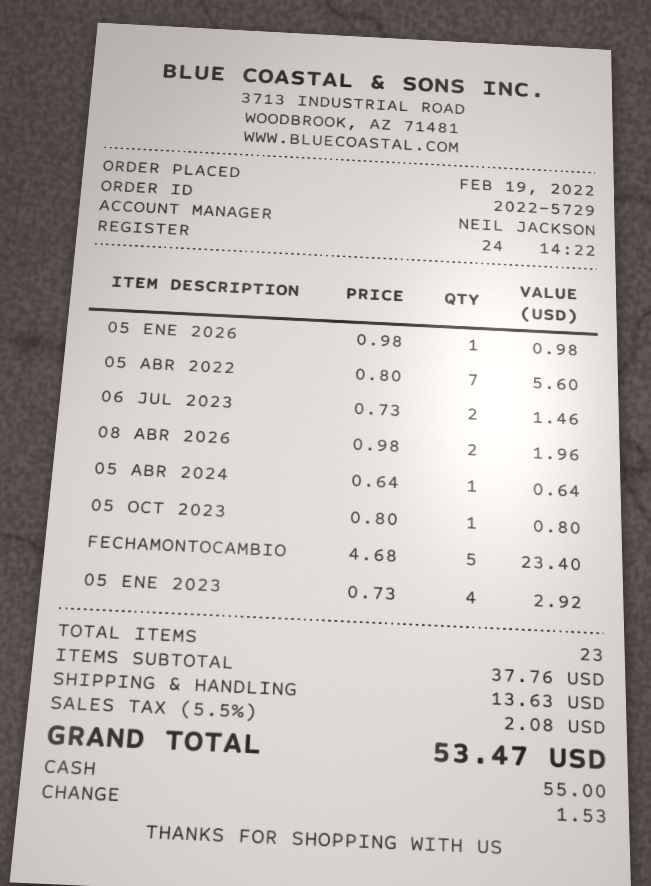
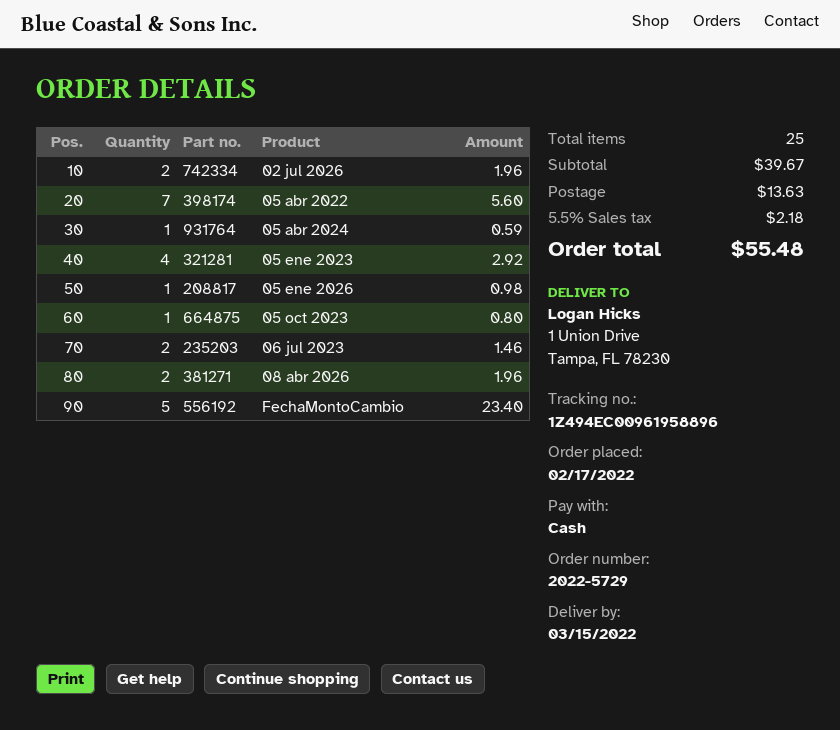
order date: 2022-02-19 -> 2022-02-17
05 ABR 2024: 1 for 0.64 -> 1 for 0.59
02 jul 2026: none -> 2 for 1.96
total quantity: 23 -> 25
subtotal: 37.76 -> 39.67
tax: 5.5% = 2.08 -> 5.5% = 2.18
total: 53.47 -> 55.48

